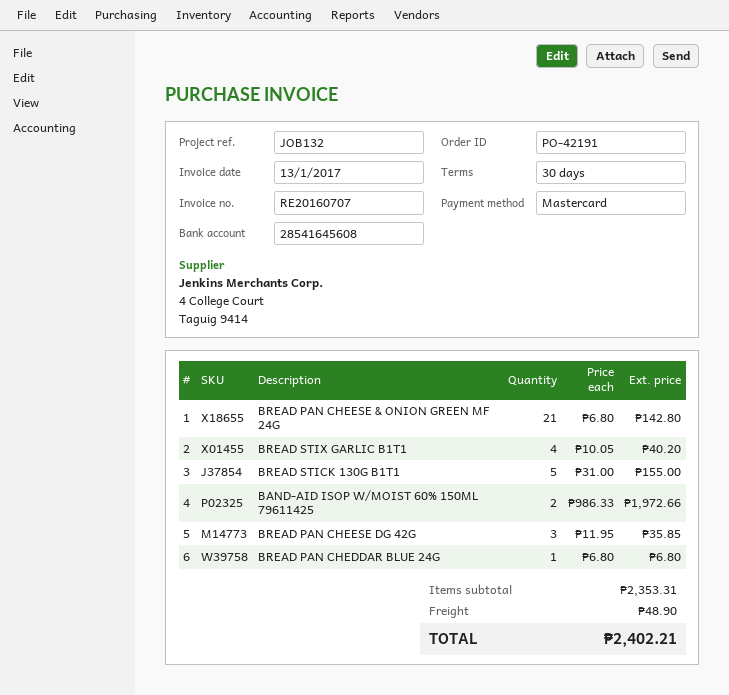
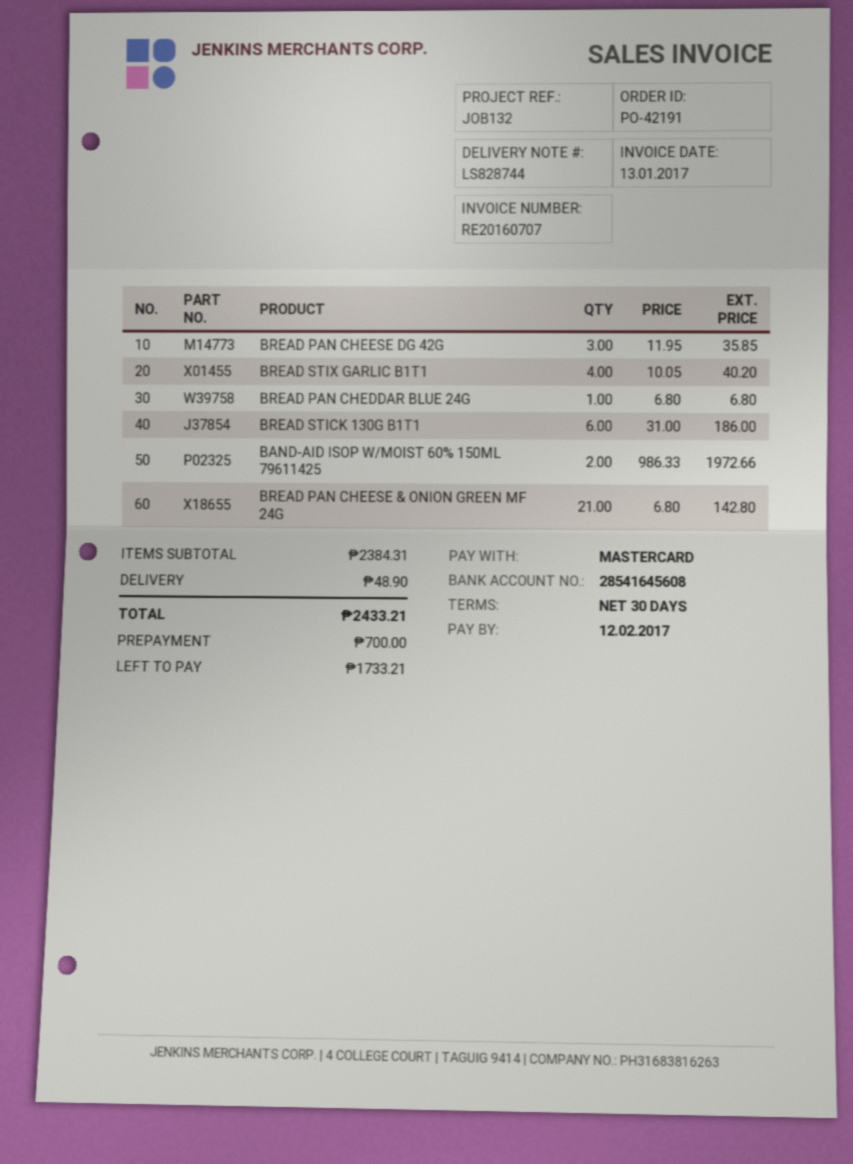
BREAD STICK 130G B1T1: 5 x 31.00 = 155.00 -> 6 x 31.00 = 186.00
subtotal: 2353.31 -> 2384.31
total: 2402.21 -> 2433.21

